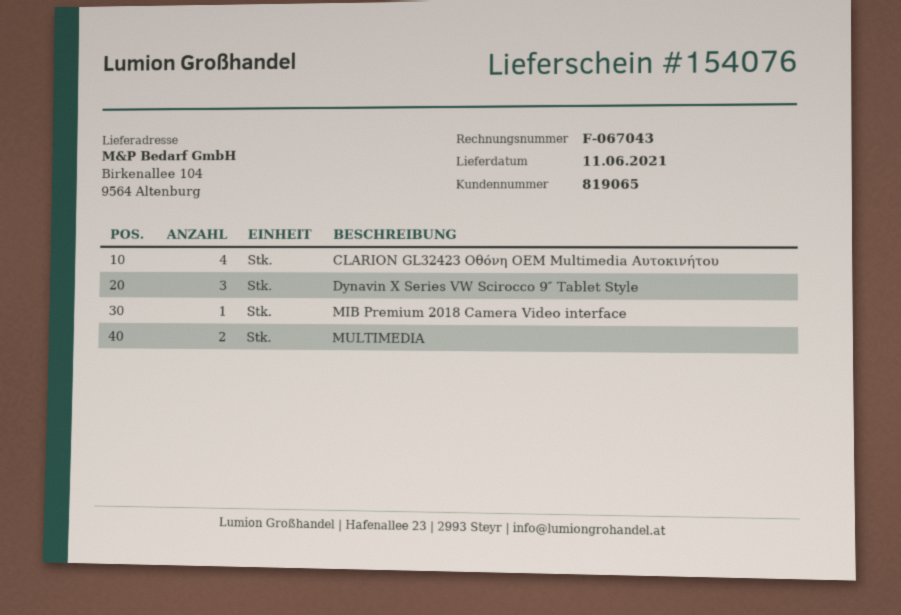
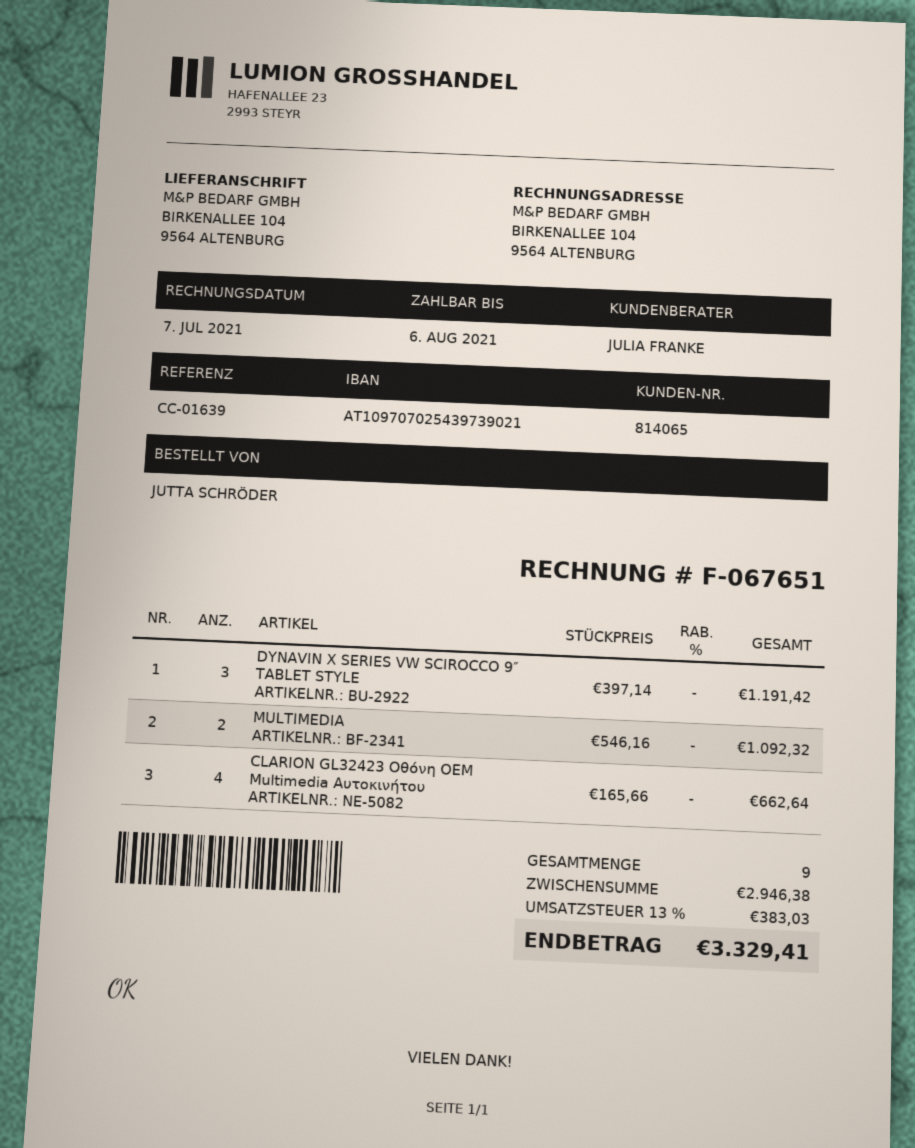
invoice number: F-067043 -> F-067651
customer number: 819065 -> 814065
MIB Premium 2018 Camera Video interface: 1 -> none

